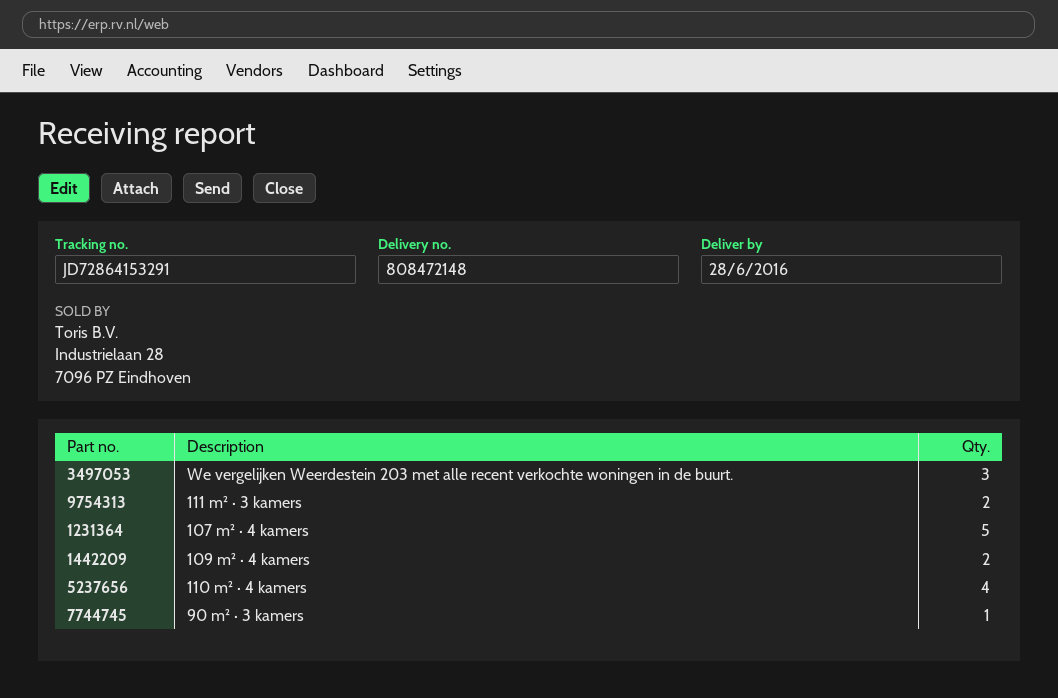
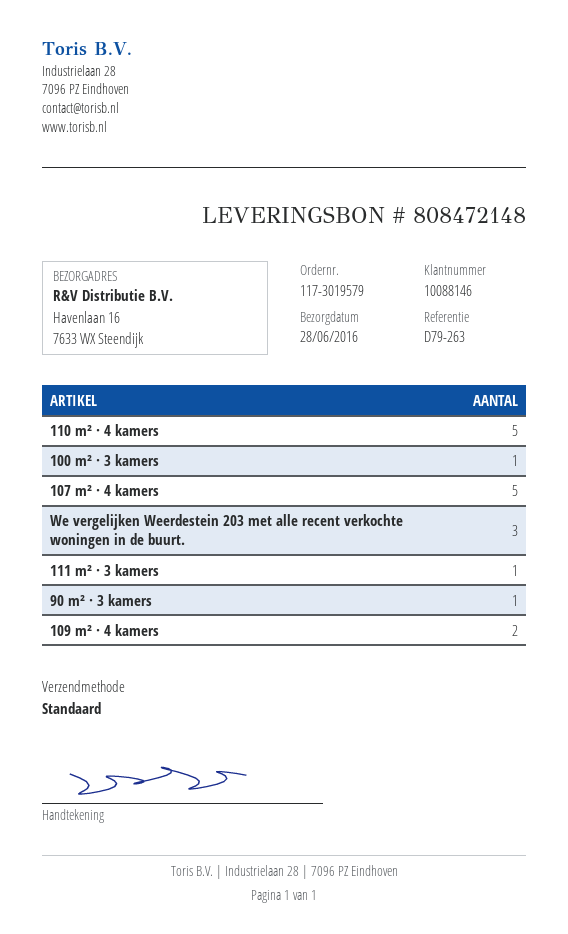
111 m² · 3 kamers: 2 -> 1
110 m² · 4 kamers: 4 -> 5
100 m² · 3 kamers: none -> 1

